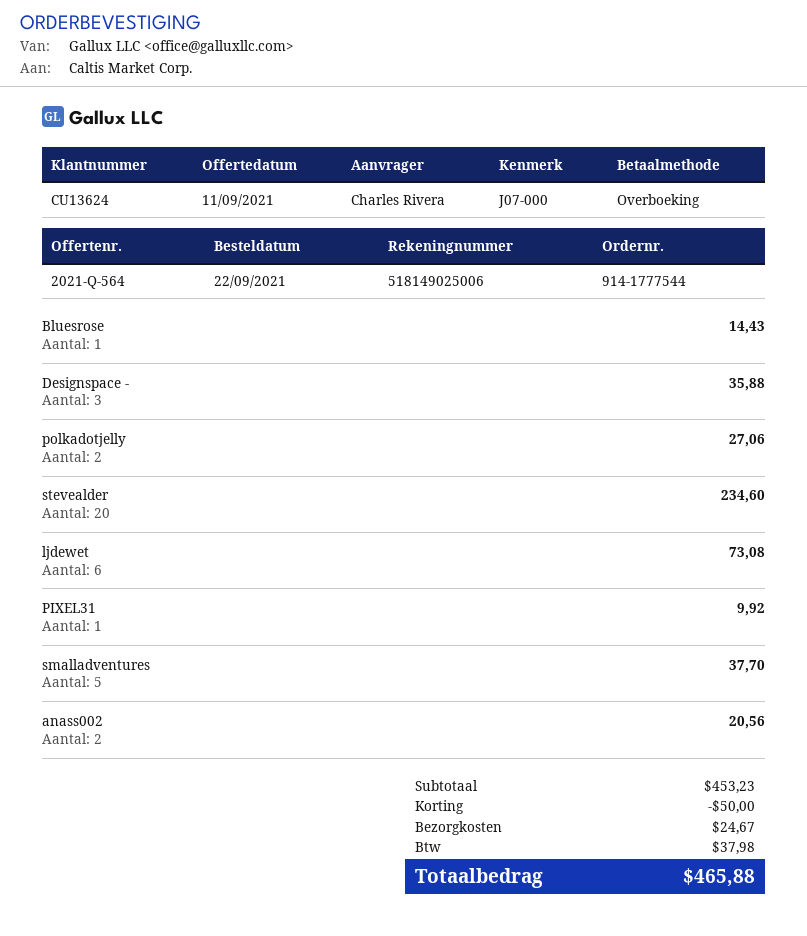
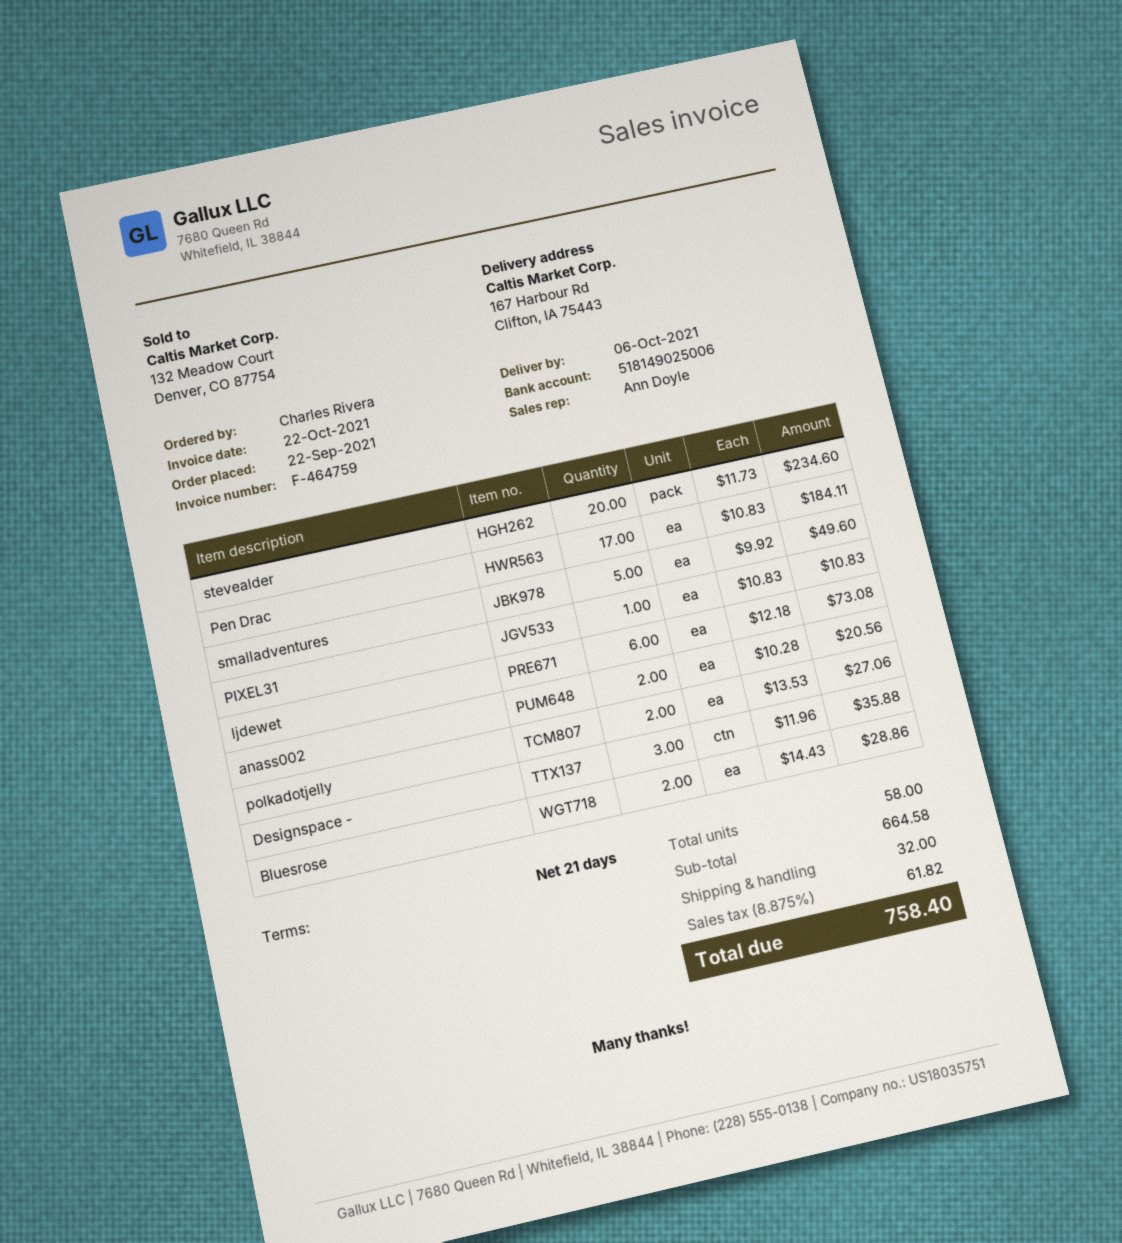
Bluesrose: 1 for 14.43 -> 2 for 28.86
PIXEL31: 1 for 9.92 -> 1 for 10.83
smalladventures: 5 for 37.70 -> 5 for 49.60
Pen Drac: none -> 17 for 184.11
subtotal: 453.23 -> 664.58
discount: 50.00 -> none
shipping: 24.67 -> 32.00
tax: 37.98 -> 61.82
total: 465.88 -> 758.40

